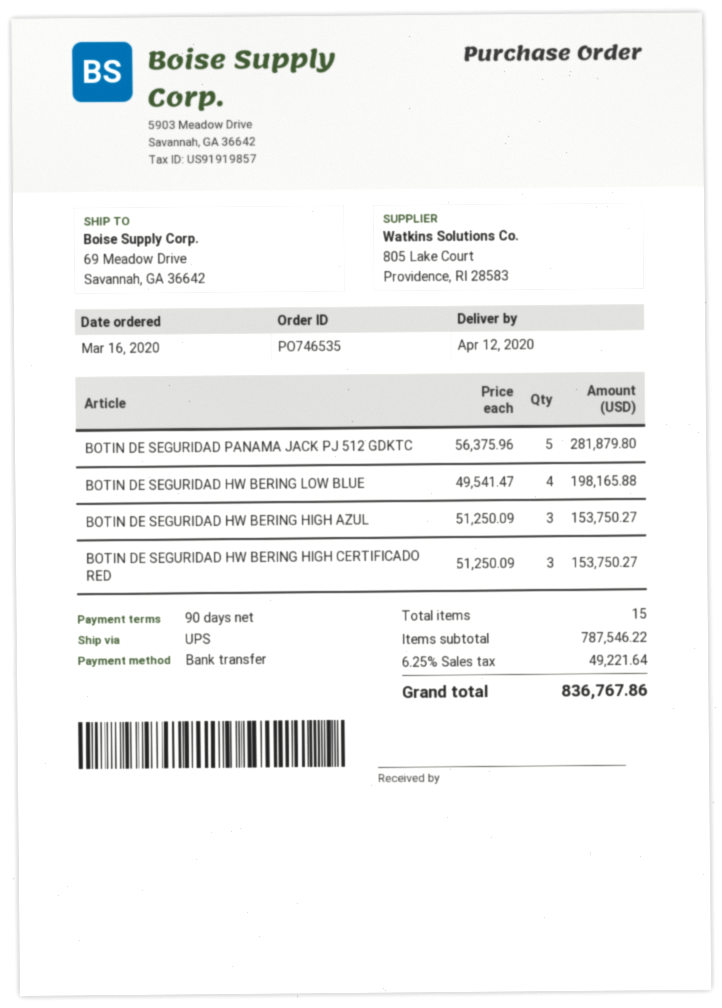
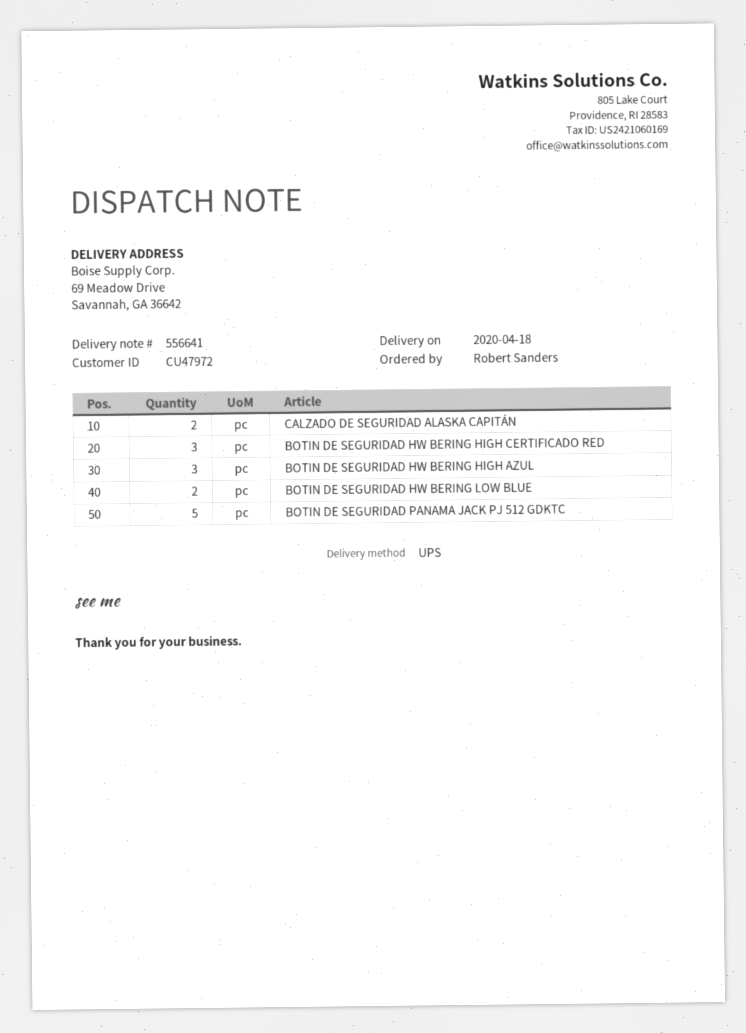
delivery date: 2020-04-12 -> 2020-04-18
BOTIN DE SEGURIDAD HW BERING LOW BLUE: 4 -> 2
CALZADO DE SEGURIDAD ALASKA CAPITÁN: none -> 2

